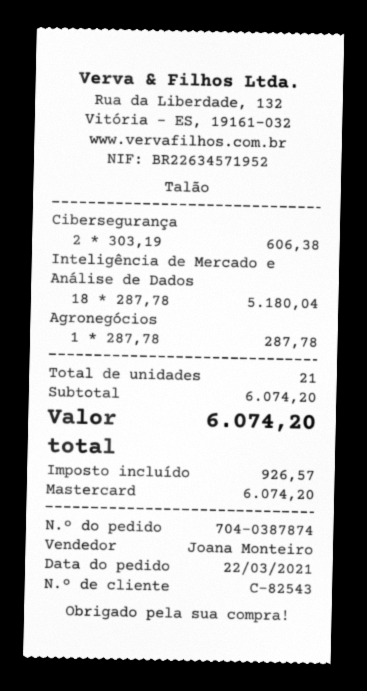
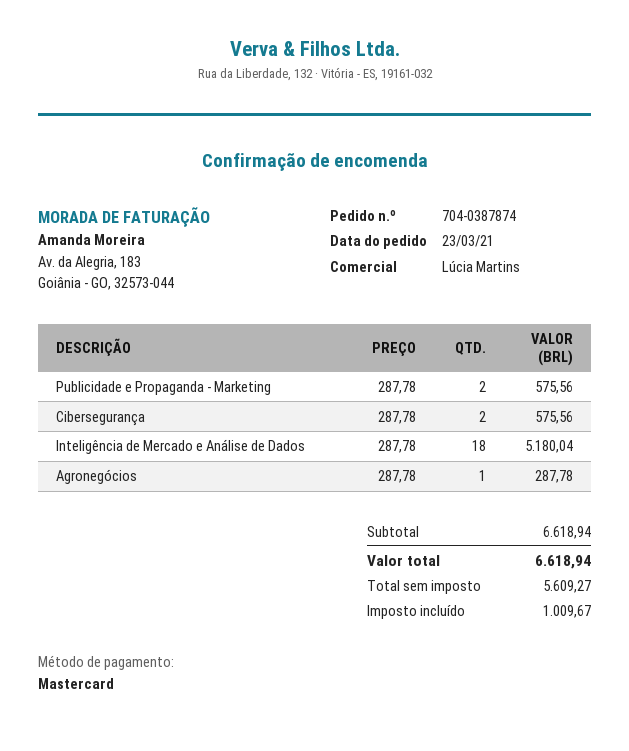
order date: 2021-03-22 -> 2021-03-23
sales rep: Joana Monteiro -> Lúcia Martins
Cibersegurança: 2 x 303.19 = 606.38 -> 2 x 287.78 = 575.56
Publicidade e Propaganda - Marketing: none -> 2 x 287.78 = 575.56
subtotal: 6074.20 -> 6618.94
tax: 926.57 -> 1009.67
total: 6074.20 -> 6618.94

